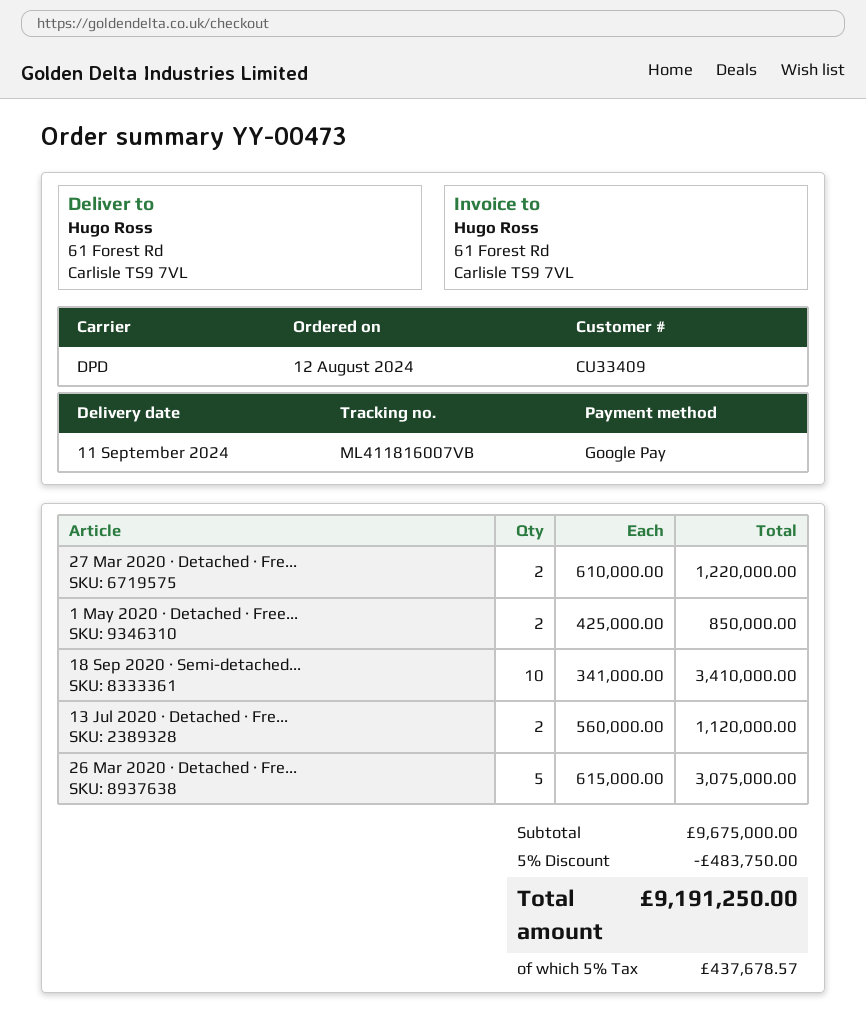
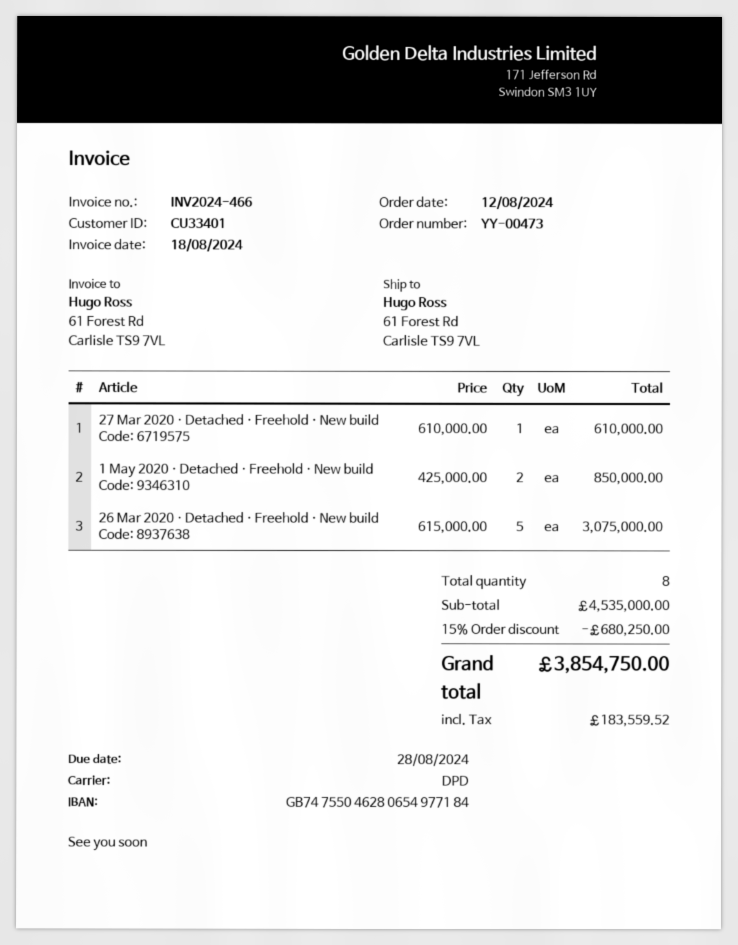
customer number: CU33409 -> CU33401
27 Mar 2020 · Detached · Fre...: 2 x 610000.00 = 1220000.00 -> 1 x 610000.00 = 610000.00
18 Sep 2020 · Semi-detached...: 10 x 341000.00 = 3410000.00 -> none
13 Jul 2020 · Detached · Fre...: 2 x 560000.00 = 1120000.00 -> none
subtotal: 9675000.00 -> 4535000.00
discount: 5% = 483750.00 -> 15% = 680250.00
tax: 437678.57 -> 183559.52
total: 9191250.00 -> 3854750.00

